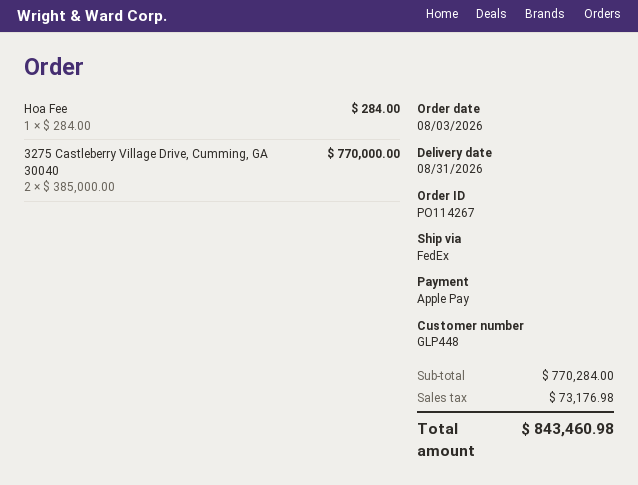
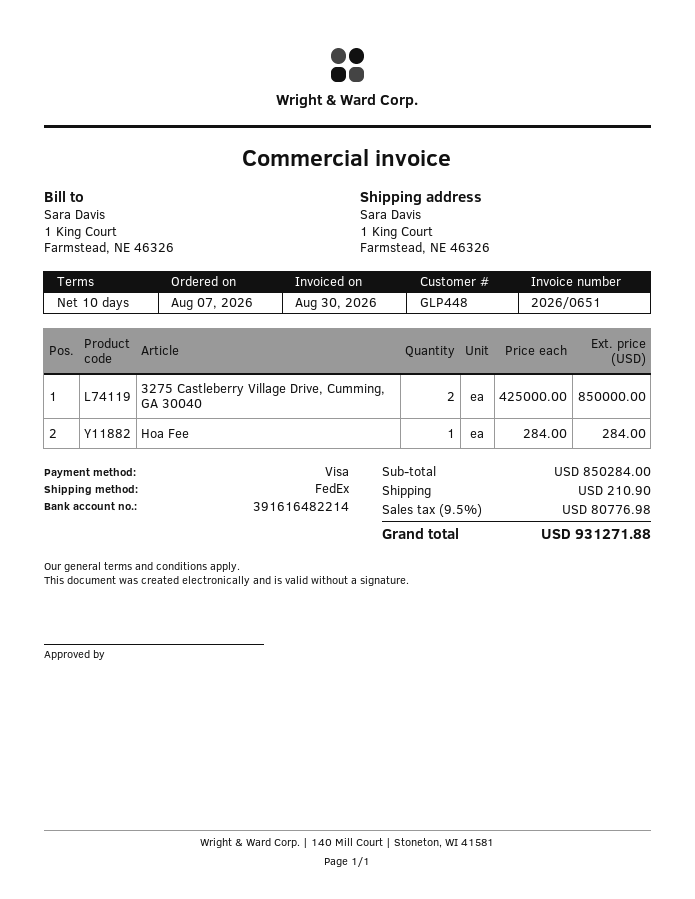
order date: 2026-08-03 -> 2026-08-07
payment method: Apple Pay -> Visa
3275 Castleberry Village Drive, Cumming, GA 30040: 2 x 385000.00 = 770000.00 -> 2 x 425000.00 = 850000.00
subtotal: 770284.00 -> 850284.00
shipping: none -> 210.90
tax: 73176.98 -> 80776.98
total: 843460.98 -> 931271.88

